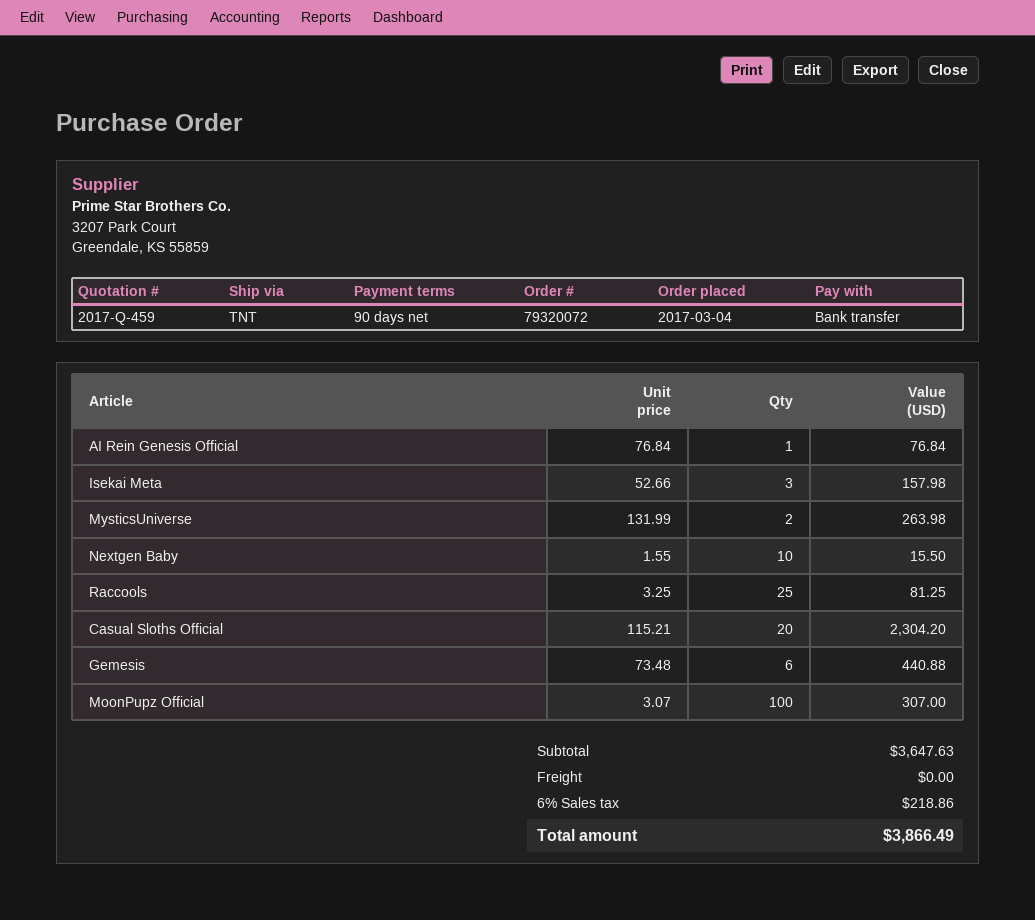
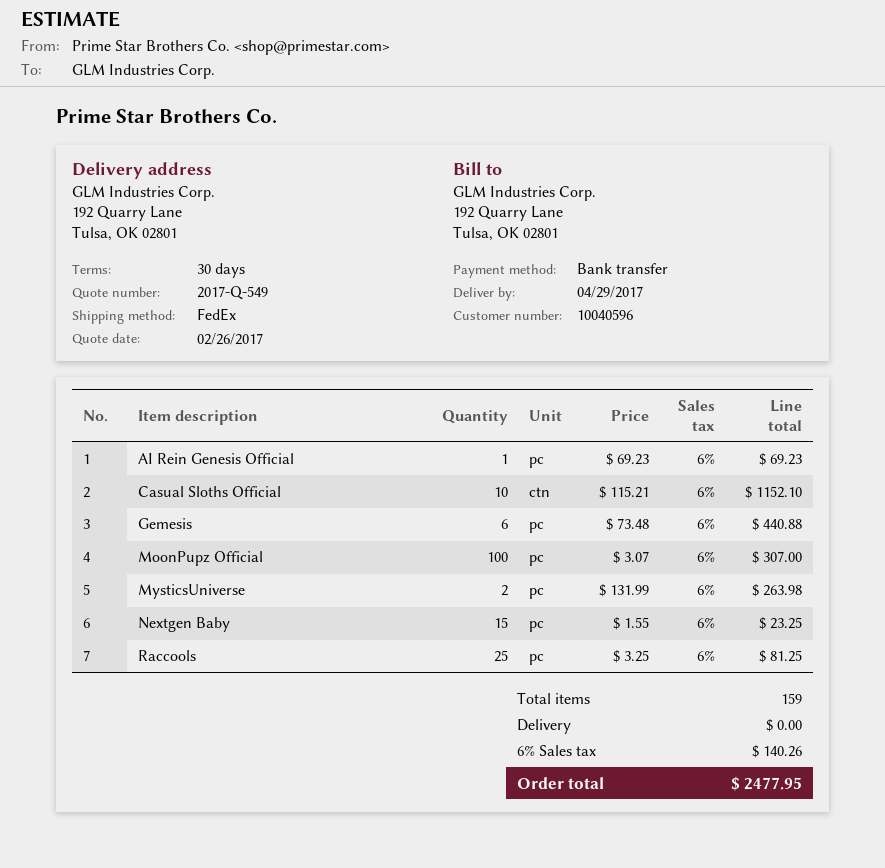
quote number: 2017-Q-459 -> 2017-Q-549
payment terms: 90 days -> 30 days
shipping method: TNT -> FedEx
AI Rein Genesis Official: 1 x 76.84 = 76.84 -> 1 x 69.23 = 69.23
Isekai Meta: 3 x 52.66 = 157.98 -> none
Nextgen Baby: 10 x 1.55 = 15.50 -> 15 x 1.55 = 23.25
Casual Sloths Official: 20 x 115.21 = 2304.20 -> 10 x 115.21 = 1152.10
tax: 6% = 218.86 -> 6% = 140.26
total: 3866.49 -> 2477.95

